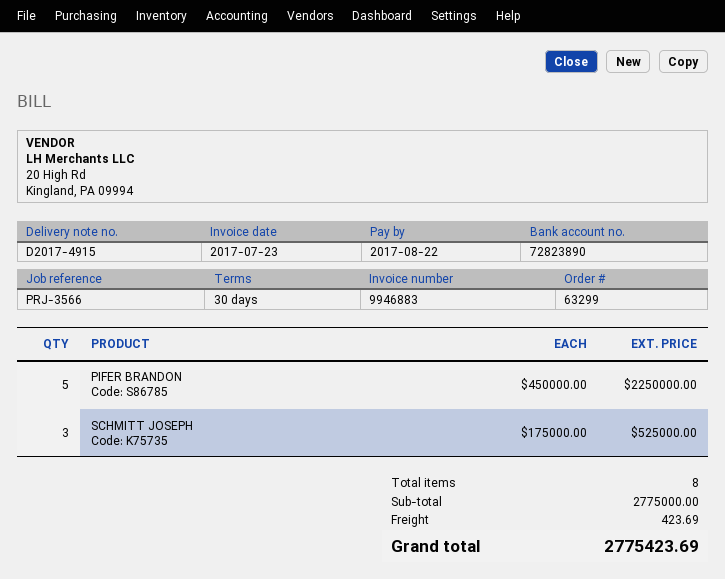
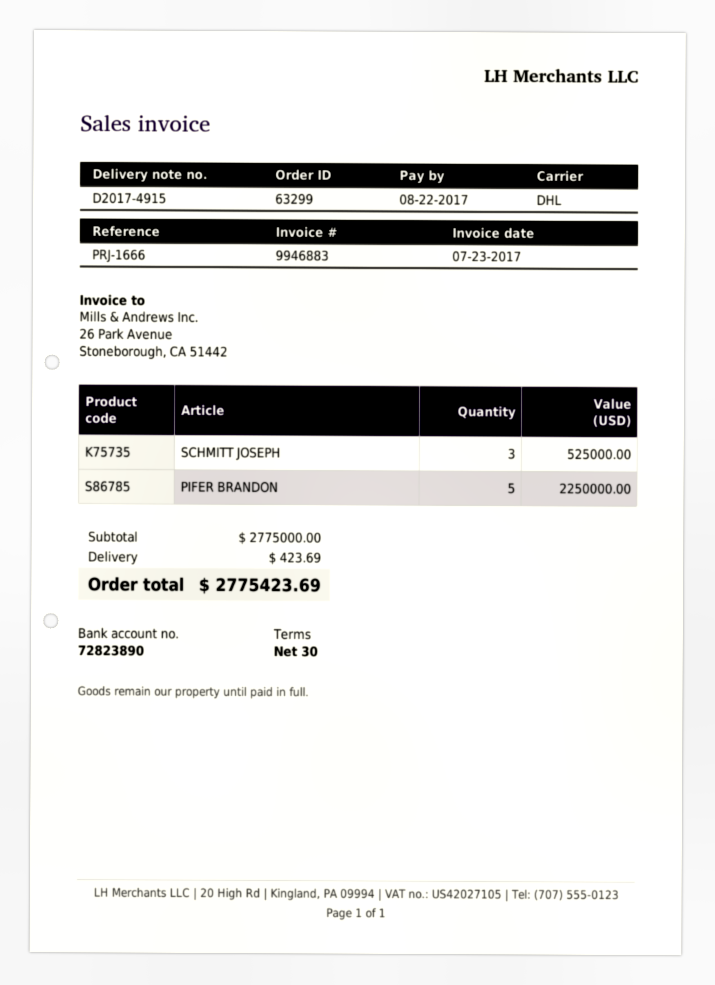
reference: PRJ-3566 -> PRJ-1666

